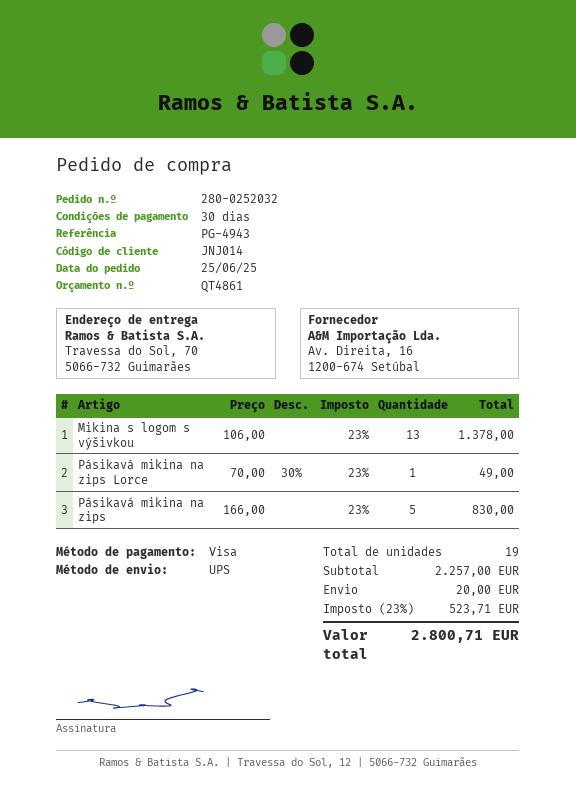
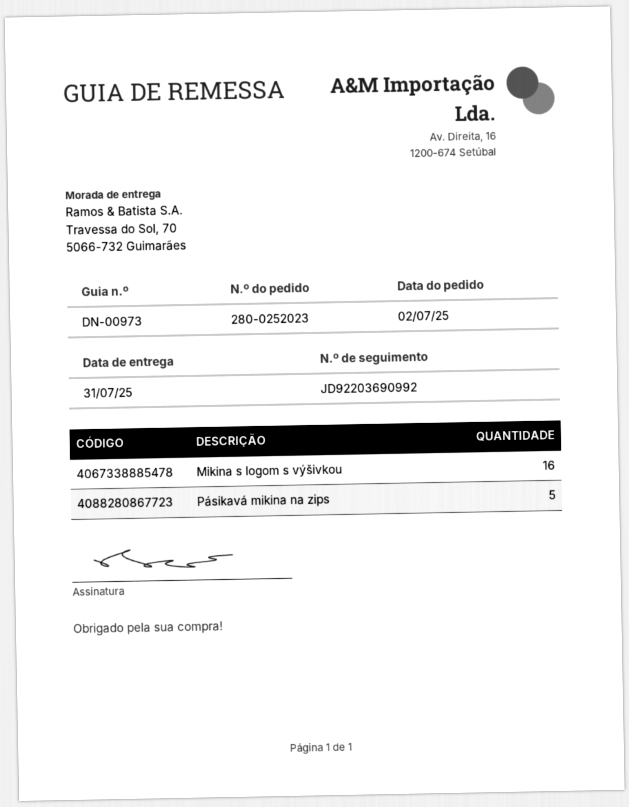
order number: 280-0252032 -> 280-0252023
order date: 2025-06-25 -> 2025-07-02
Mikina s logom s výšivkou: 13 -> 16
Pásikavá mikina na zips Lorce: 1 -> none

